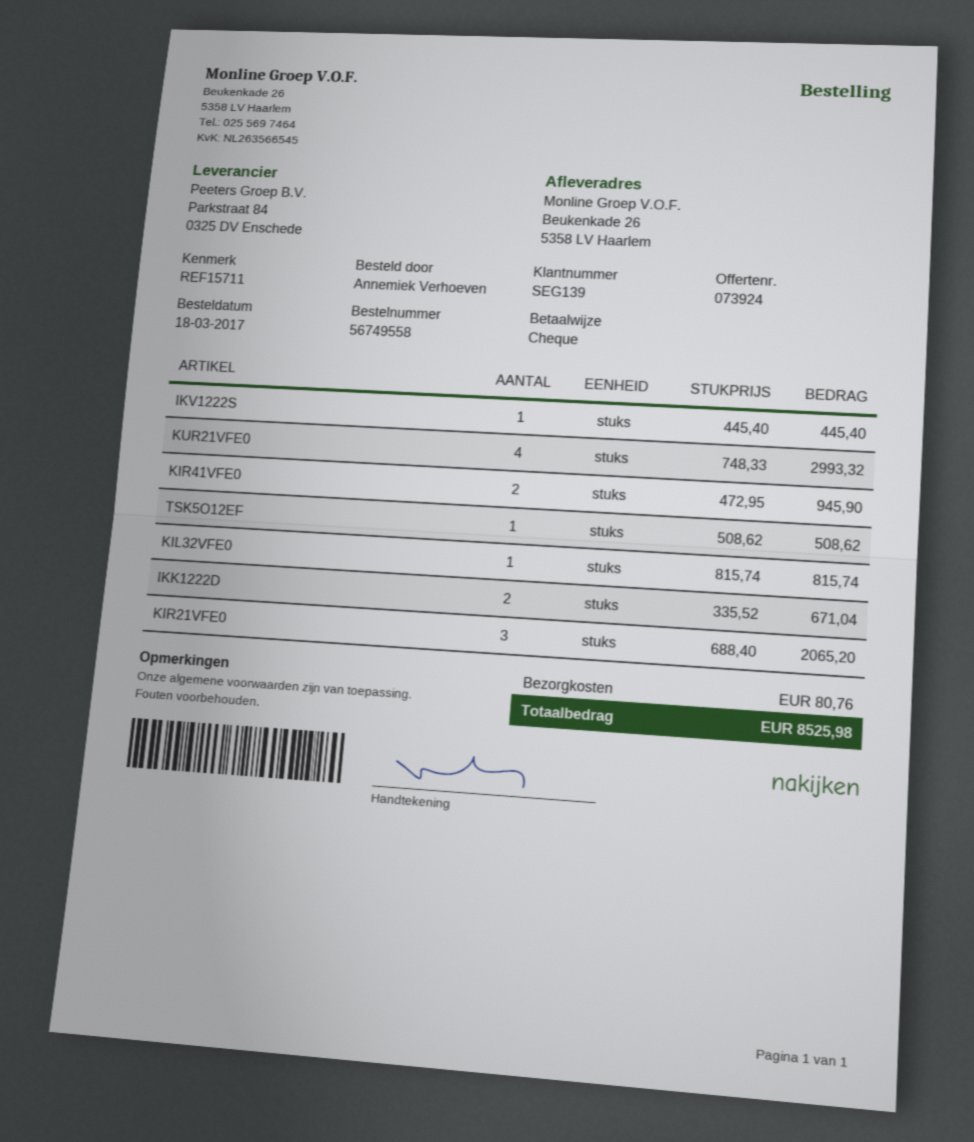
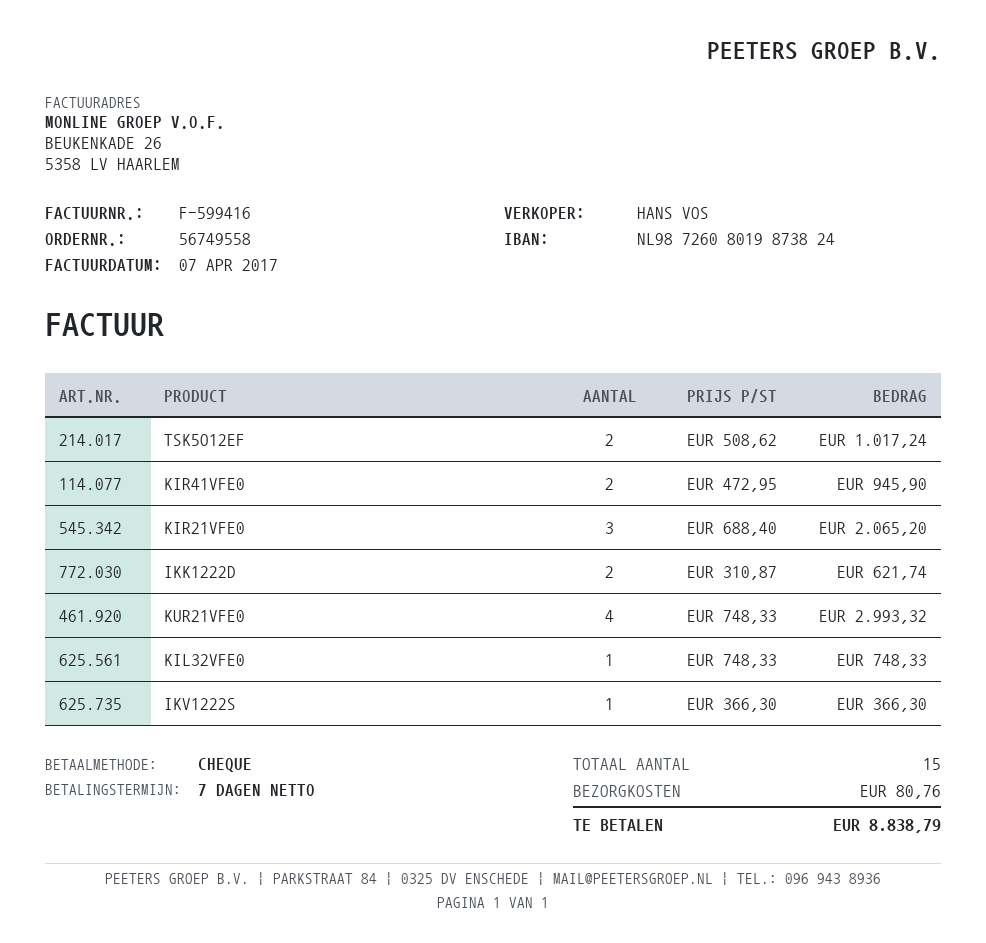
IKV1222S: 1 x 445.40 = 445.40 -> 1 x 366.30 = 366.30
TSK5O12EF: 1 x 508.62 = 508.62 -> 2 x 508.62 = 1017.24
KIL32VFE0: 1 x 815.74 = 815.74 -> 1 x 748.33 = 748.33
IKK1222D: 2 x 335.52 = 671.04 -> 2 x 310.87 = 621.74
total: 8525.98 -> 8838.79

